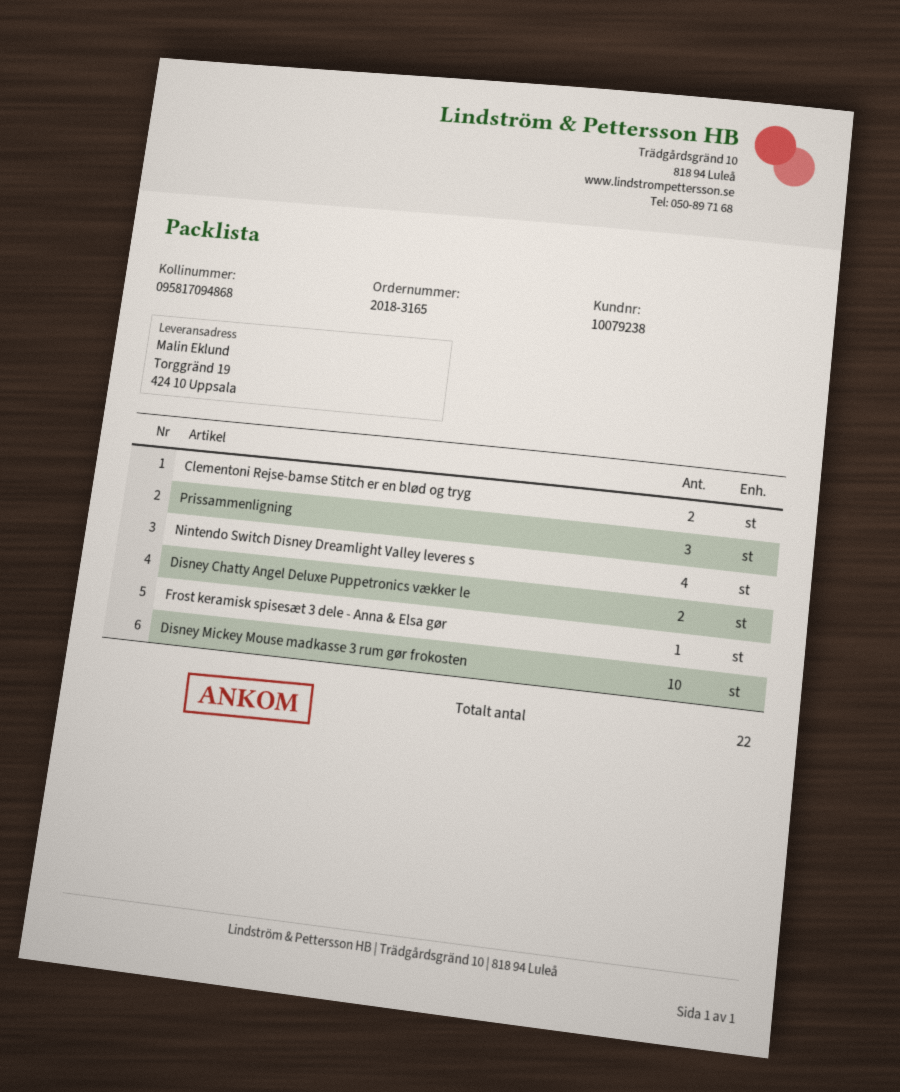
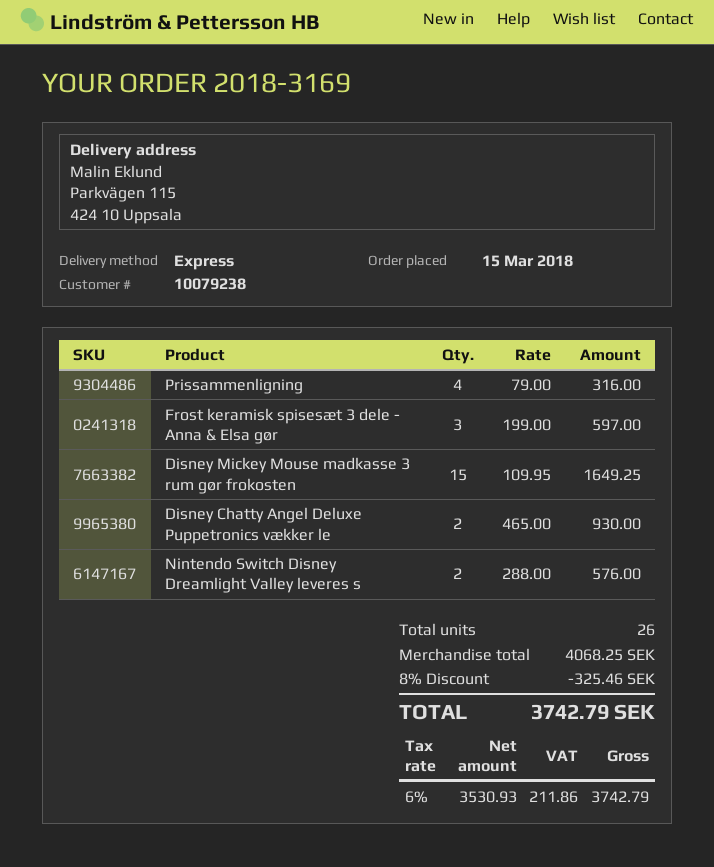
order number: 2018-3165 -> 2018-3169
ship to: Torggränd 19, 424 10 Uppsala -> Parkvägen 115, 424 10 Uppsala
Clementoni Rejse-bamse Stitch er en blød og tryg: 2 -> none
Prissammenligning: 3 -> 4
Nintendo Switch Disney Dreamlight Valley leveres s: 4 -> 2
Frost keramisk spisesæt 3 dele - Anna & Elsa gør: 1 -> 3
Disney Mickey Mouse madkasse 3 rum gør frokosten: 10 -> 15
total quantity: 22 -> 26

